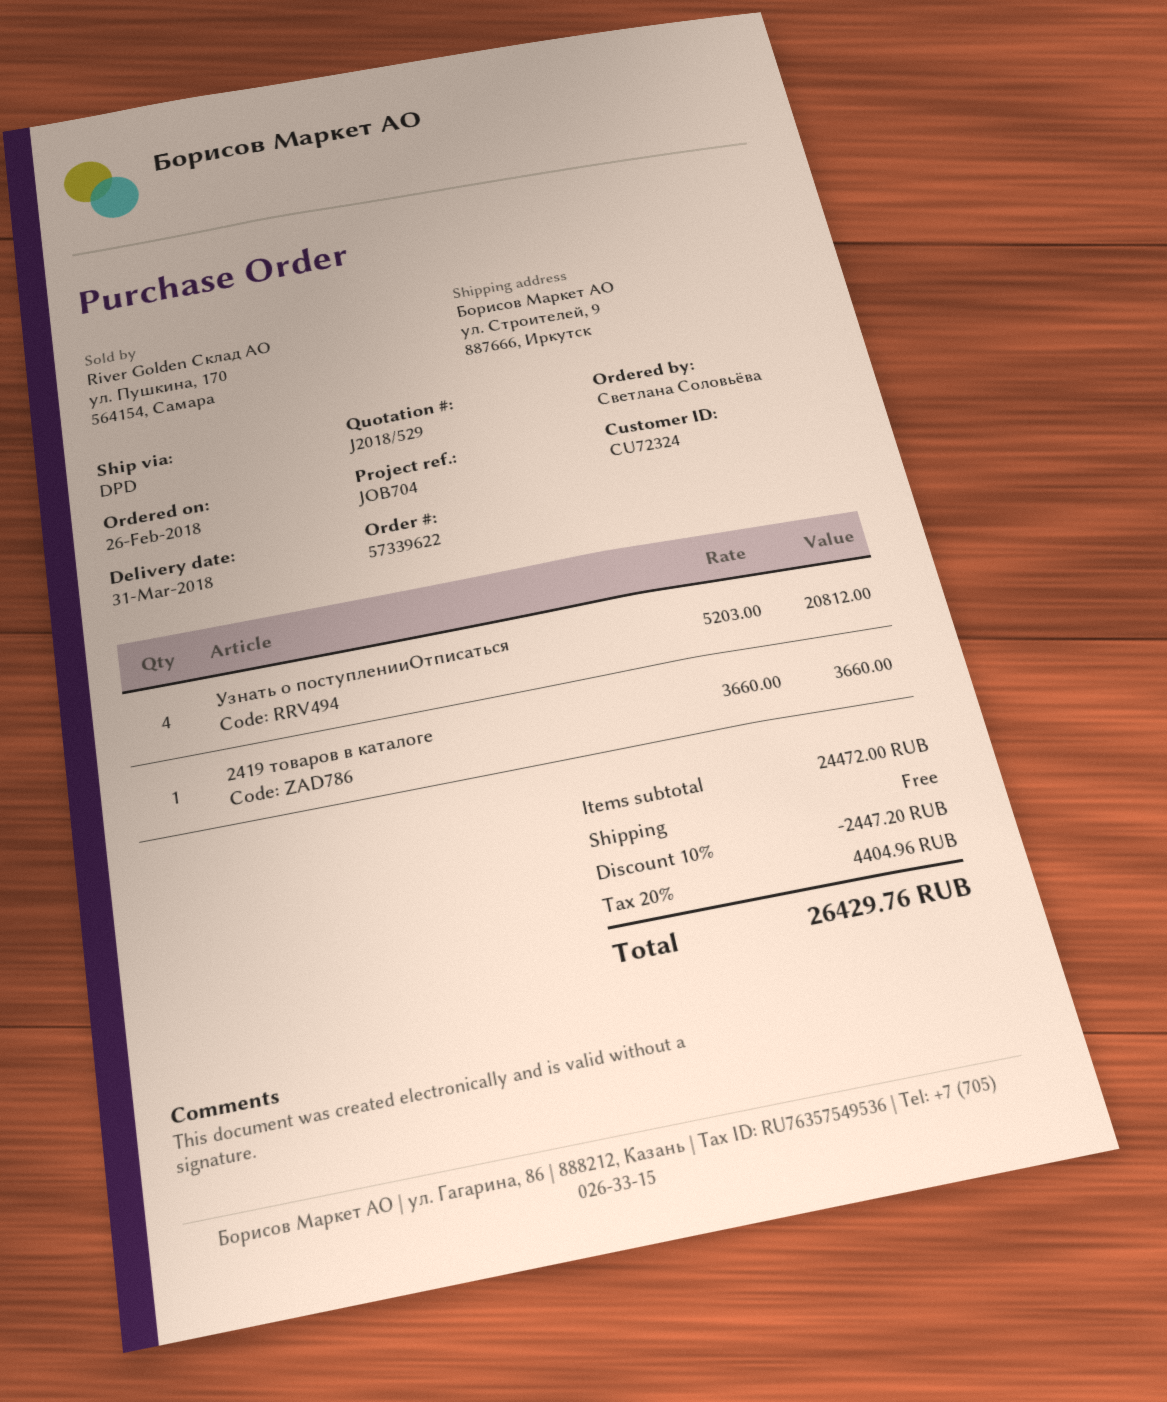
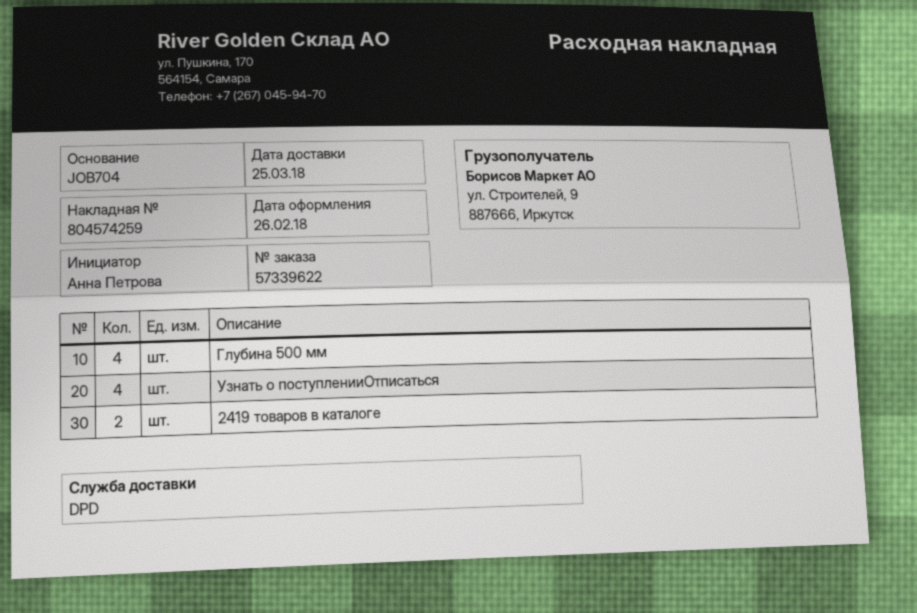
delivery date: 2018-03-31 -> 2018-03-25
ordered by: Светлана Соловьёва -> Анна Петрова
2419 товаров в каталоге: 1 -> 2
Глубина 500 мм: none -> 4

